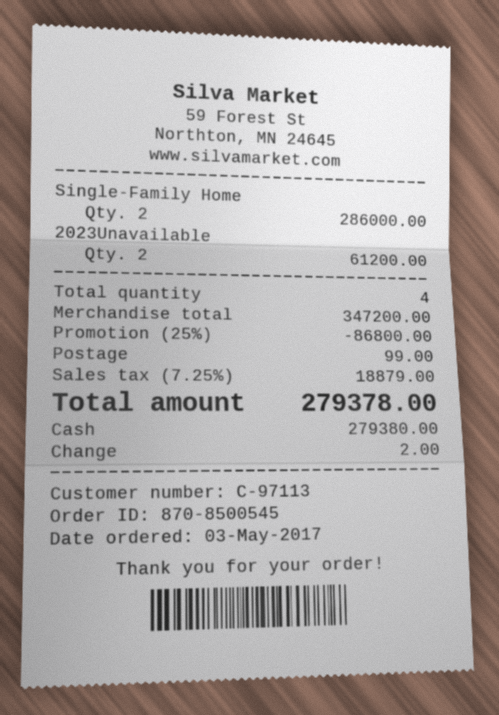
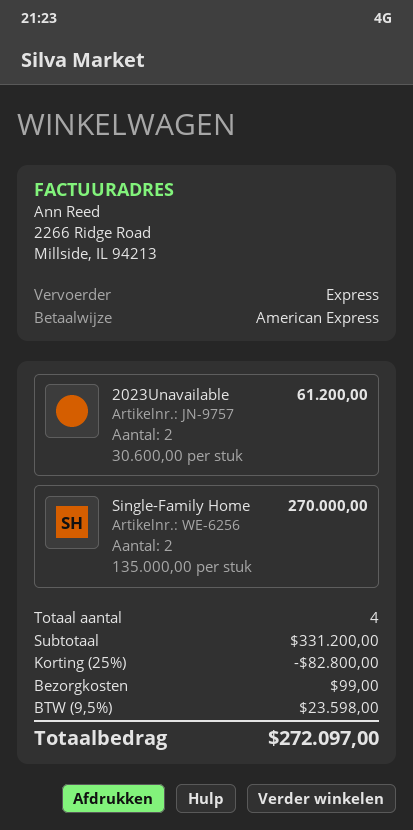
payment method: cash -> American Express
Single-Family Home: 2 for 286000.00 -> 2 for 270000.00
subtotal: 347200.00 -> 331200.00
discount: 25% = 86800.00 -> 25% = 82800.00
tax: 7.25% = 18879.00 -> 9.5% = 23598.00
total: 279378.00 -> 272097.00

